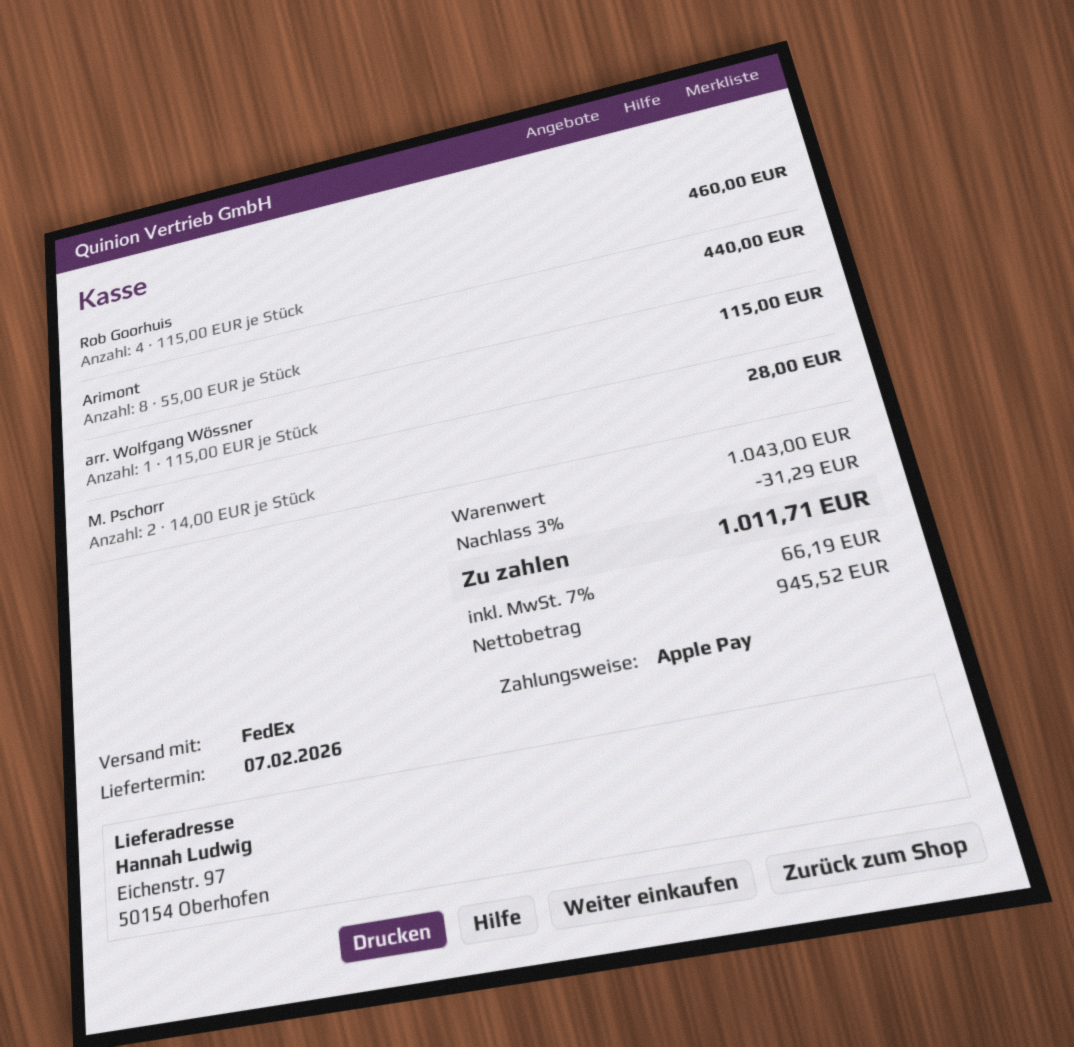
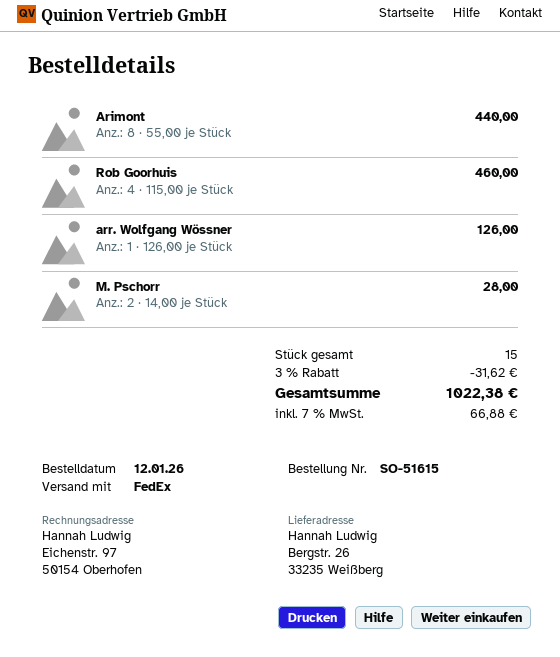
ship to: Eichenstr. 97, 50154 Oberhofen -> Bergstr. 26, 33235 Weißberg
arr. Wolfgang Wössner: 1 x 115.00 = 115.00 -> 1 x 126.00 = 126.00
discount: 3% = 31.29 -> 3% = 31.62
tax: 7% = 66.19 -> 7% = 66.88
total: 1011.71 -> 1022.38

